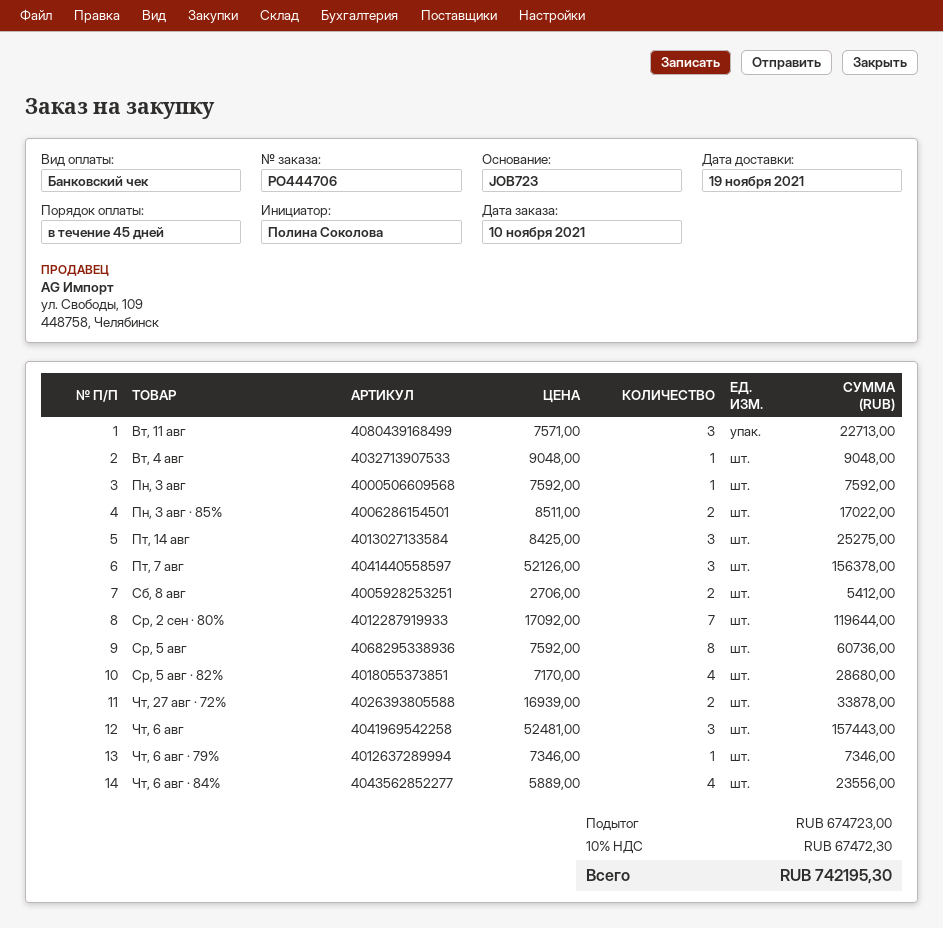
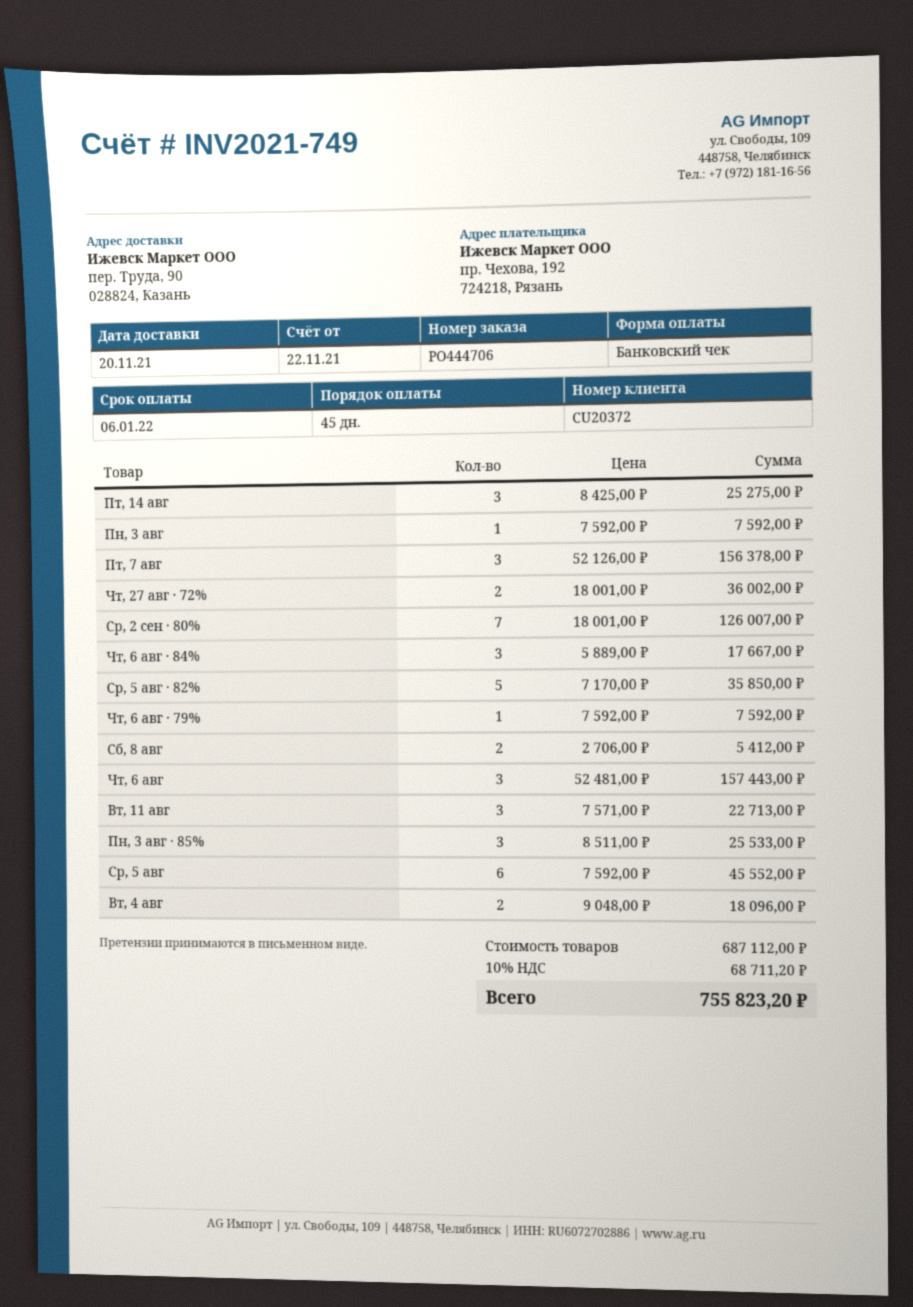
delivery date: 2021-11-19 -> 2021-11-20
Вт, 4 авг: 1 x 9048.00 = 9048.00 -> 2 x 9048.00 = 18096.00
Пн, 3 авг · 85%: 2 x 8511.00 = 17022.00 -> 3 x 8511.00 = 25533.00
Ср, 2 сен · 80%: 7 x 17092.00 = 119644.00 -> 7 x 18001.00 = 126007.00
Ср, 5 авг: 8 x 7592.00 = 60736.00 -> 6 x 7592.00 = 45552.00
Ср, 5 авг · 82%: 4 x 7170.00 = 28680.00 -> 5 x 7170.00 = 35850.00
Чт, 27 авг · 72%: 2 x 16939.00 = 33878.00 -> 2 x 18001.00 = 36002.00
Чт, 6 авг · 79%: 1 x 7346.00 = 7346.00 -> 1 x 7592.00 = 7592.00
Чт, 6 авг · 84%: 4 x 5889.00 = 23556.00 -> 3 x 5889.00 = 17667.00
subtotal: 674723.00 -> 687112.00
tax: 10% = 67472.30 -> 10% = 68711.20
total: 742195.30 -> 755823.20

